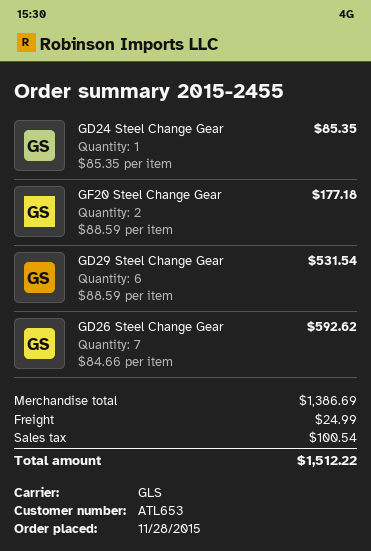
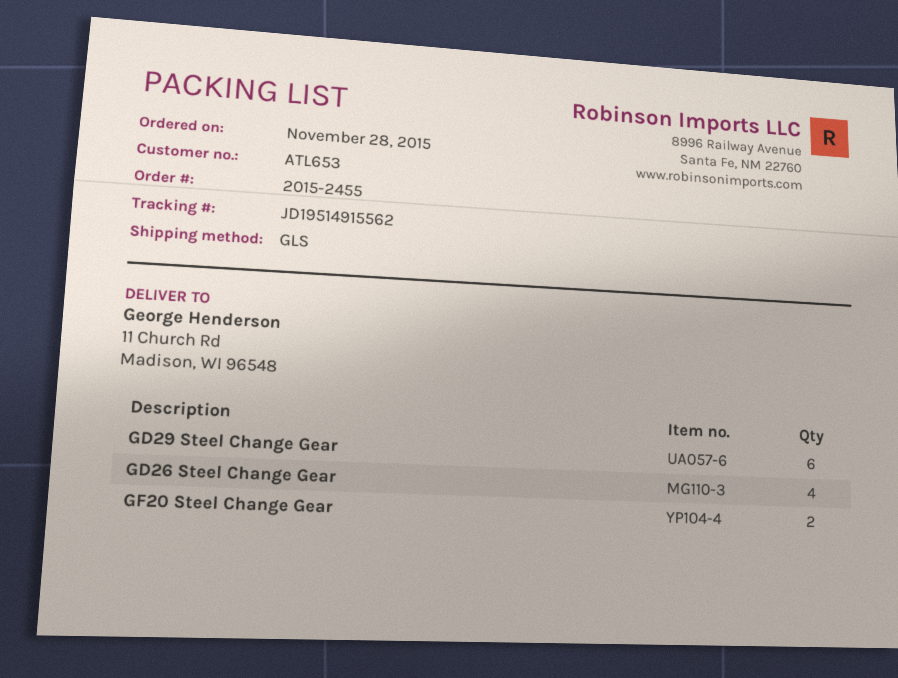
GD24 Steel Change Gear: 1 -> none
GD26 Steel Change Gear: 7 -> 4

